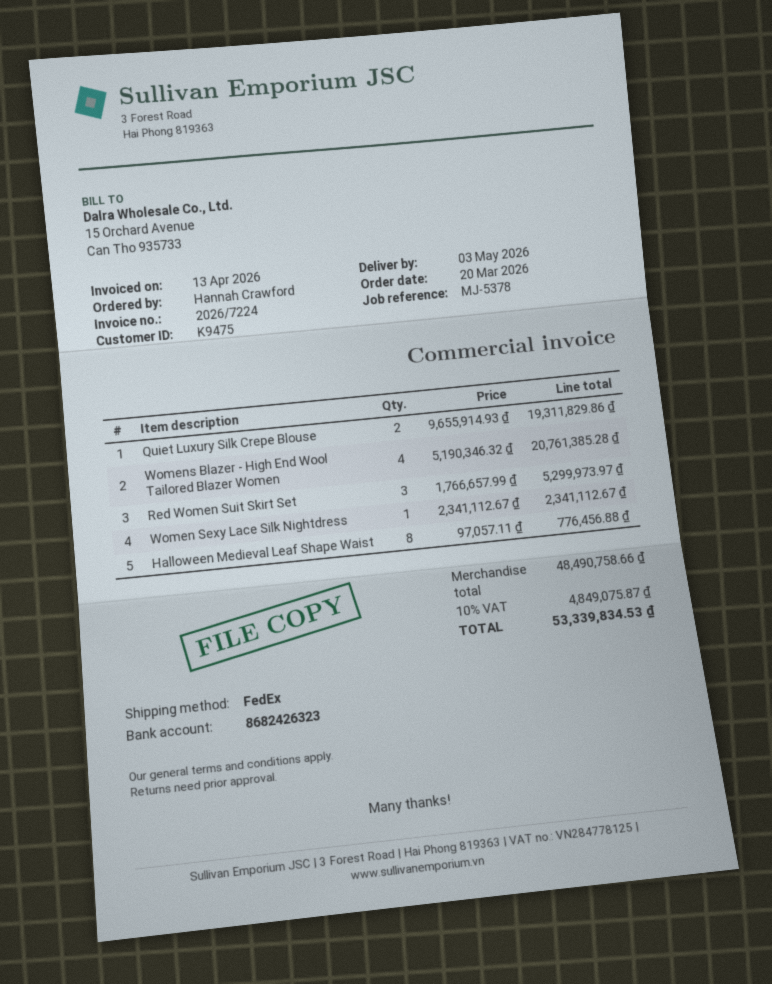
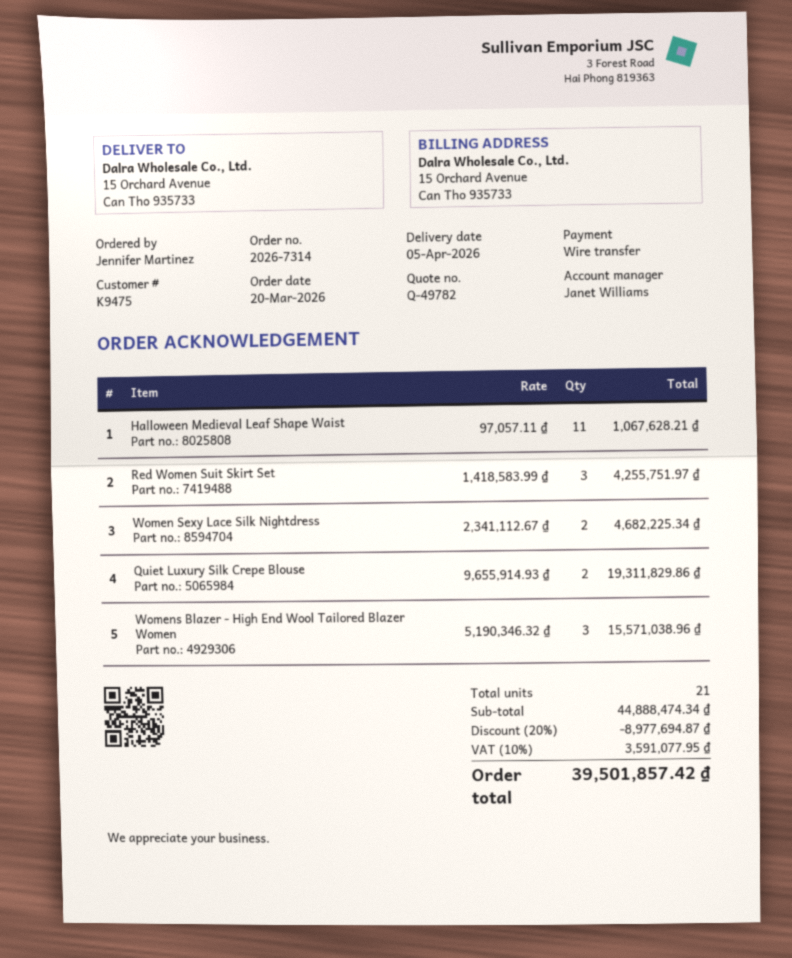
delivery date: 2026-05-03 -> 2026-04-05
ordered by: Hannah Crawford -> Jennifer Martinez
Womens Blazer - High End Wool Tailored Blazer Women: 4 x 5190346.32 = 20761385.28 -> 3 x 5190346.32 = 15571038.96
Red Women Suit Skirt Set: 3 x 1766657.99 = 5299973.97 -> 3 x 1418583.99 = 4255751.97
Women Sexy Lace Silk Nightdress: 1 x 2341112.67 = 2341112.67 -> 2 x 2341112.67 = 4682225.34
Halloween Medieval Leaf Shape Waist: 8 x 97057.11 = 776456.88 -> 11 x 97057.11 = 1067628.21
subtotal: 48490758.66 -> 44888474.34
discount: none -> 20% = 8977694.87
tax: 10% = 4849075.87 -> 10% = 3591077.95
total: 53339834.53 -> 39501857.42

